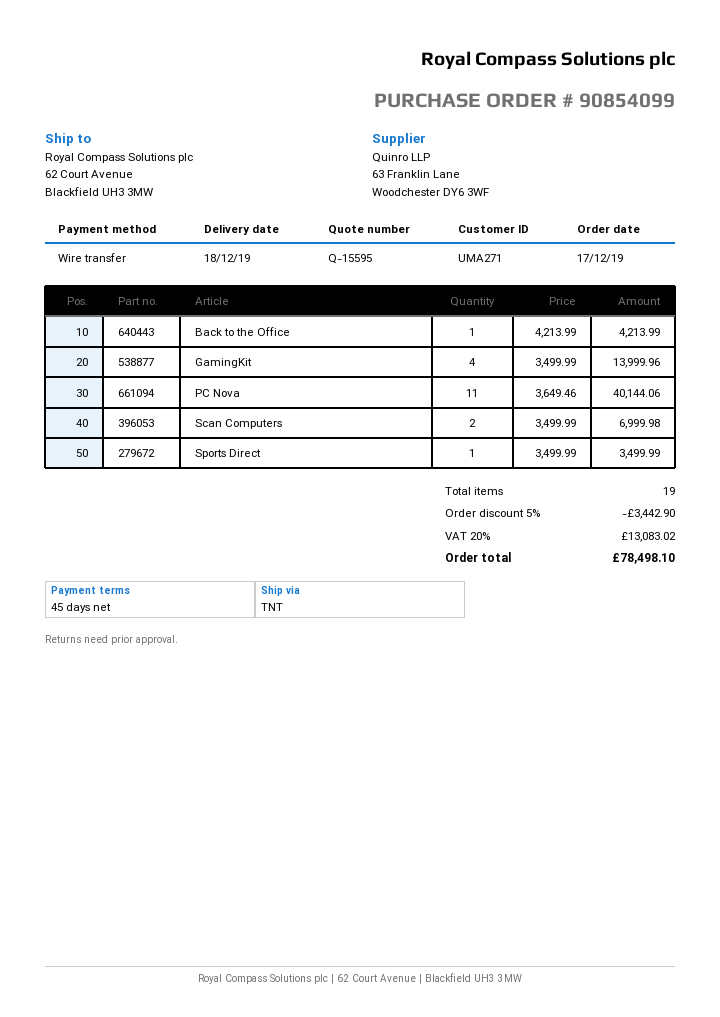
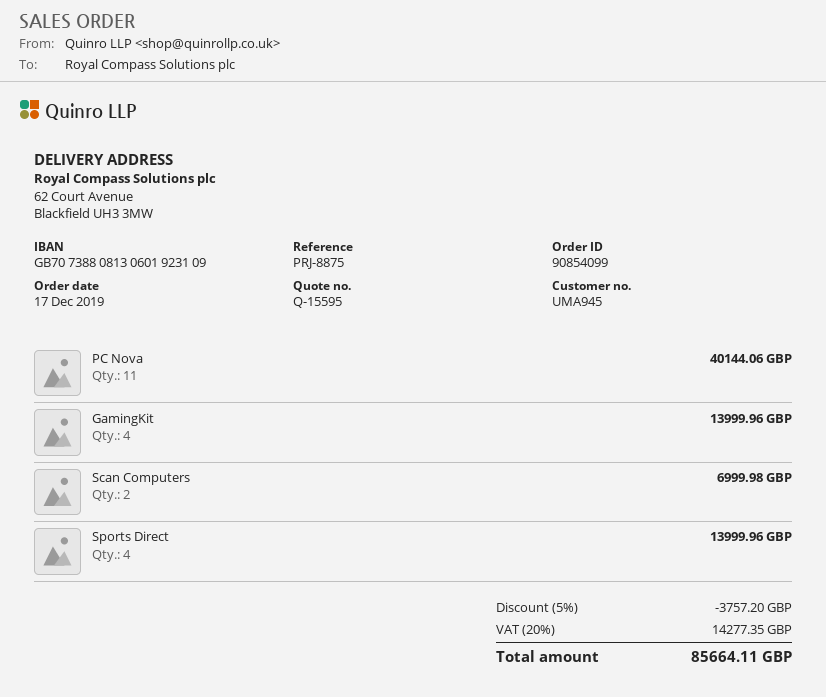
customer number: UMA271 -> UMA945
Back to the Office: 1 for 4213.99 -> none
Sports Direct: 1 for 3499.99 -> 4 for 13999.96
discount: 5% = 3442.90 -> 5% = 3757.20
tax: 20% = 13083.02 -> 20% = 14277.35
total: 78498.10 -> 85664.11

